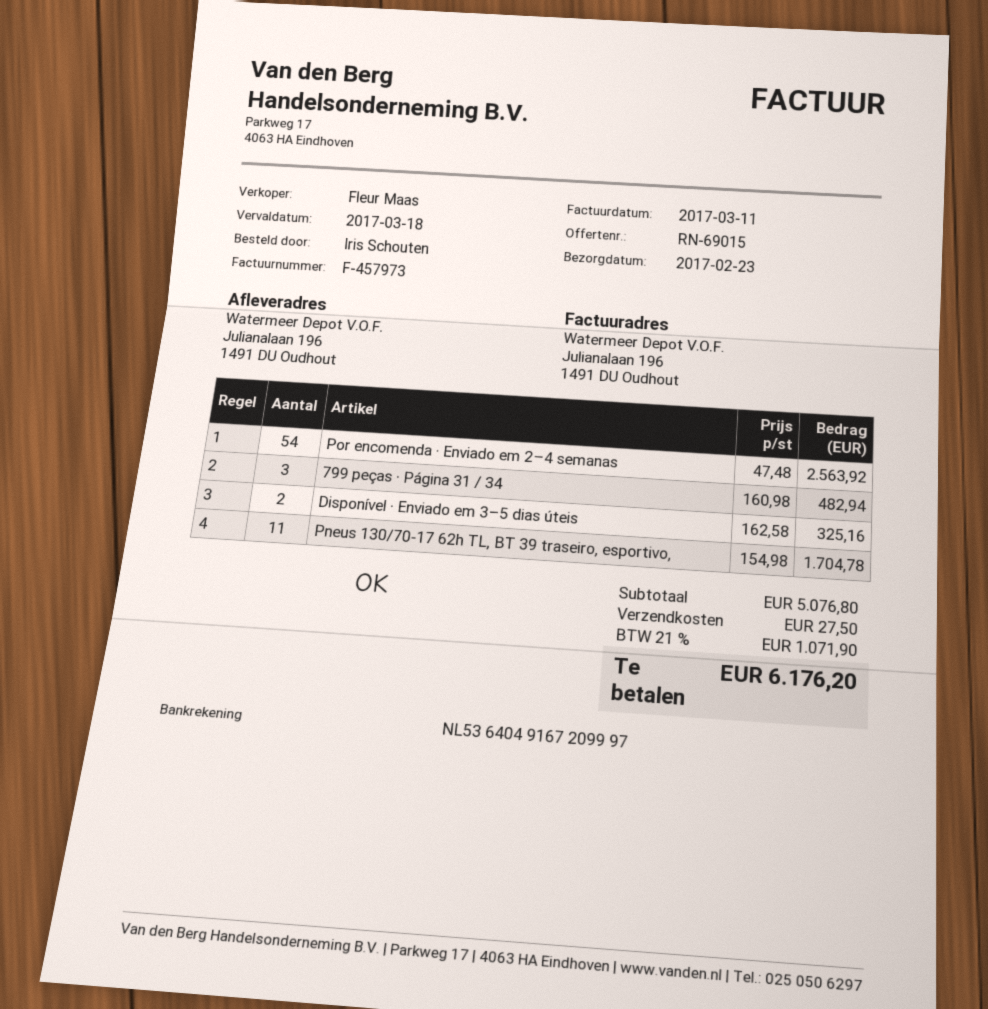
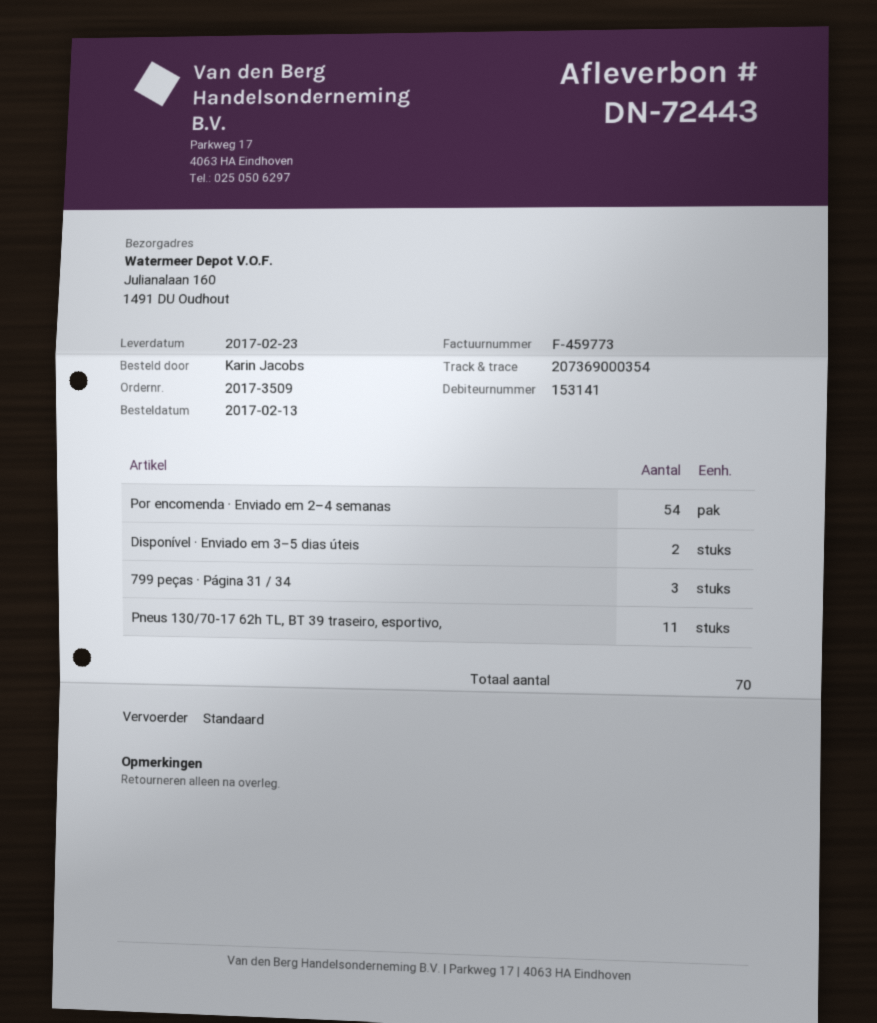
invoice number: F-457973 -> F-459773
ordered by: Iris Schouten -> Karin Jacobs
ship to: Julianalaan 196, 1491 DU Oudhout -> Julianalaan 160, 1491 DU Oudhout

